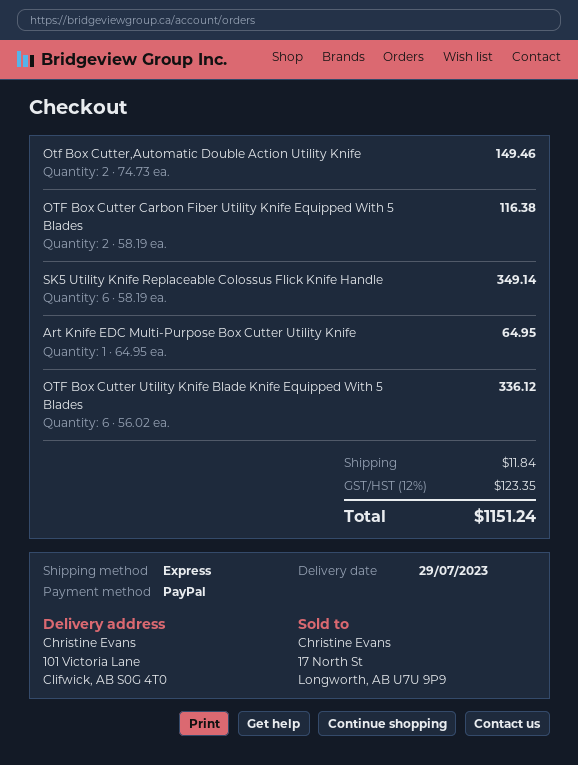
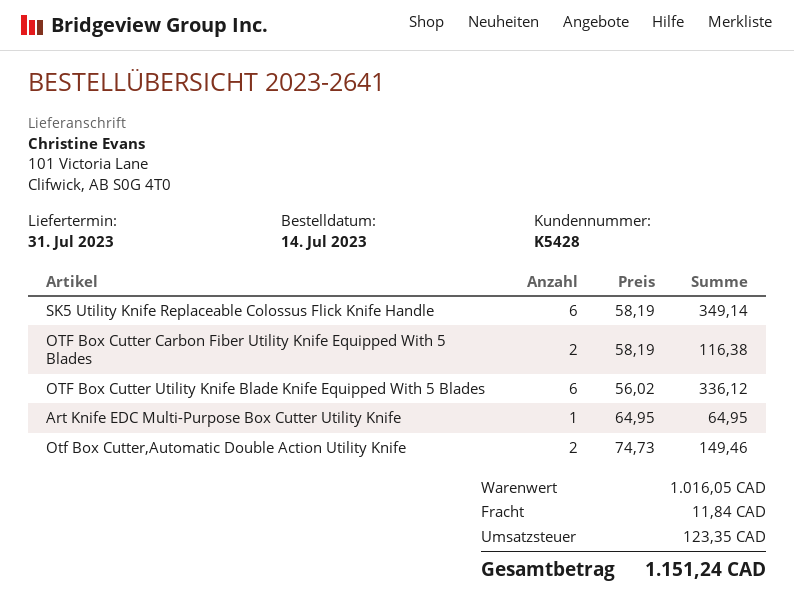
delivery date: 2023-07-29 -> 2023-07-31

